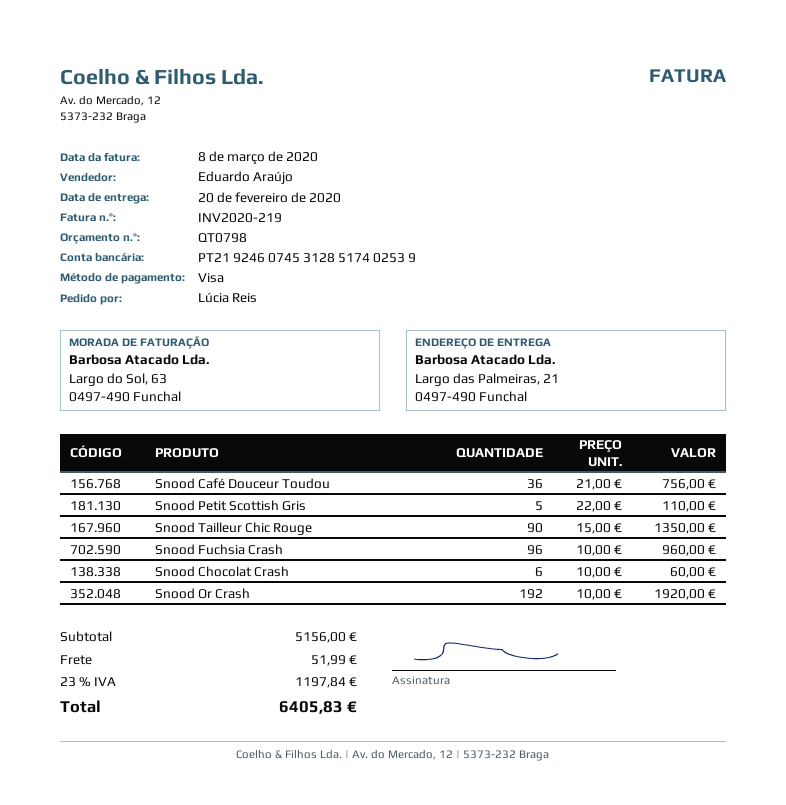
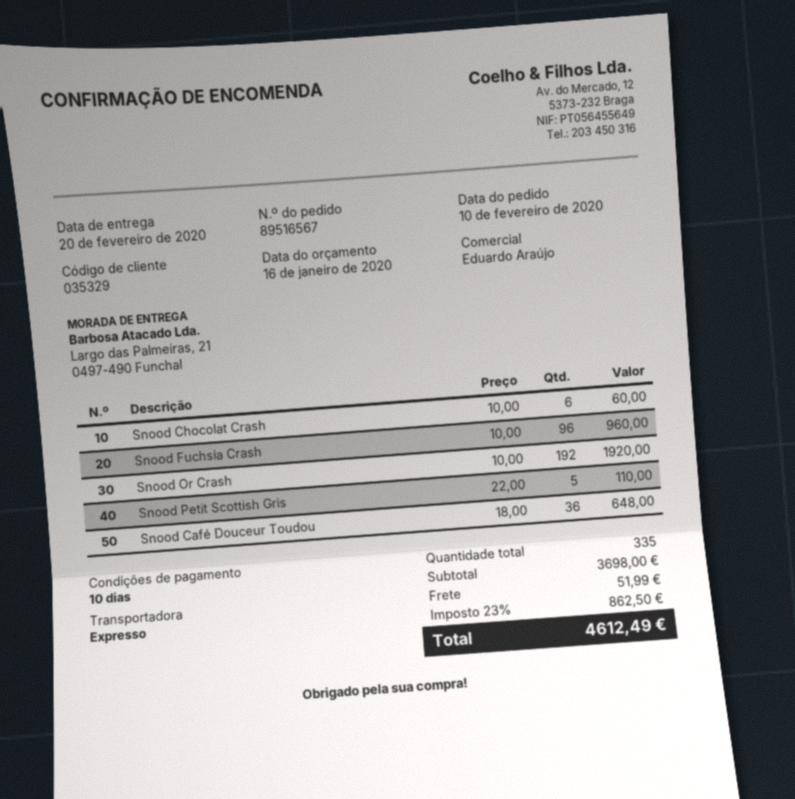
Snood Café Douceur Toudou: 36 x 21.00 = 756.00 -> 36 x 18.00 = 648.00
Snood Tailleur Chic Rouge: 90 x 15.00 = 1350.00 -> none
subtotal: 5156.00 -> 3698.00
tax: 23% = 1197.84 -> 23% = 862.50
total: 6405.83 -> 4612.49

